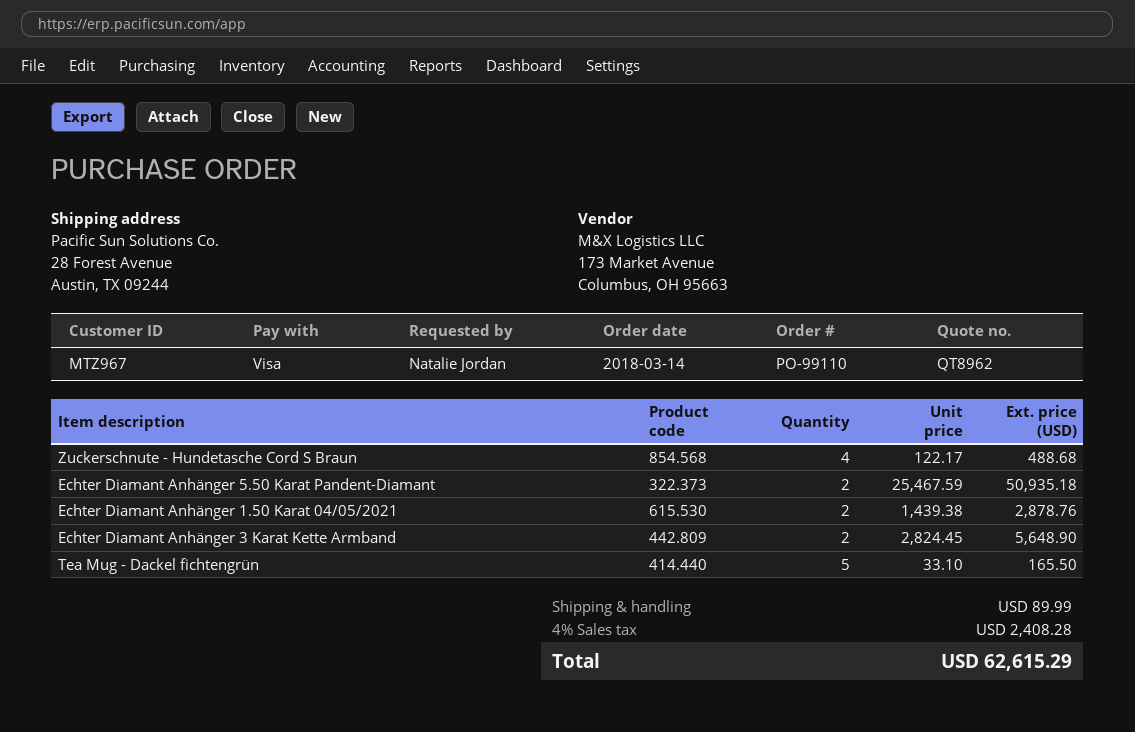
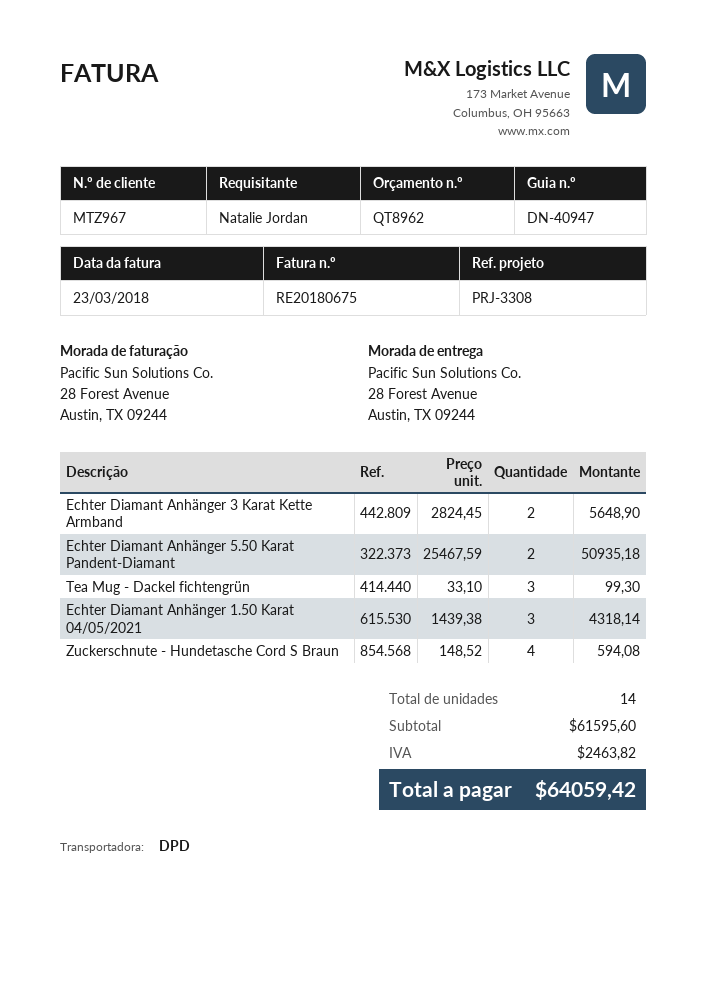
Zuckerschnute - Hundetasche Cord S Braun: 4 x 122.17 = 488.68 -> 4 x 148.52 = 594.08
Echter Diamant Anhänger 1.50 Karat 04/05/2021: 2 x 1439.38 = 2878.76 -> 3 x 1439.38 = 4318.14
Tea Mug - Dackel fichtengrün: 5 x 33.10 = 165.50 -> 3 x 33.10 = 99.30
shipping: 89.99 -> none
tax: 2408.28 -> 2463.82
total: 62615.29 -> 64059.42

